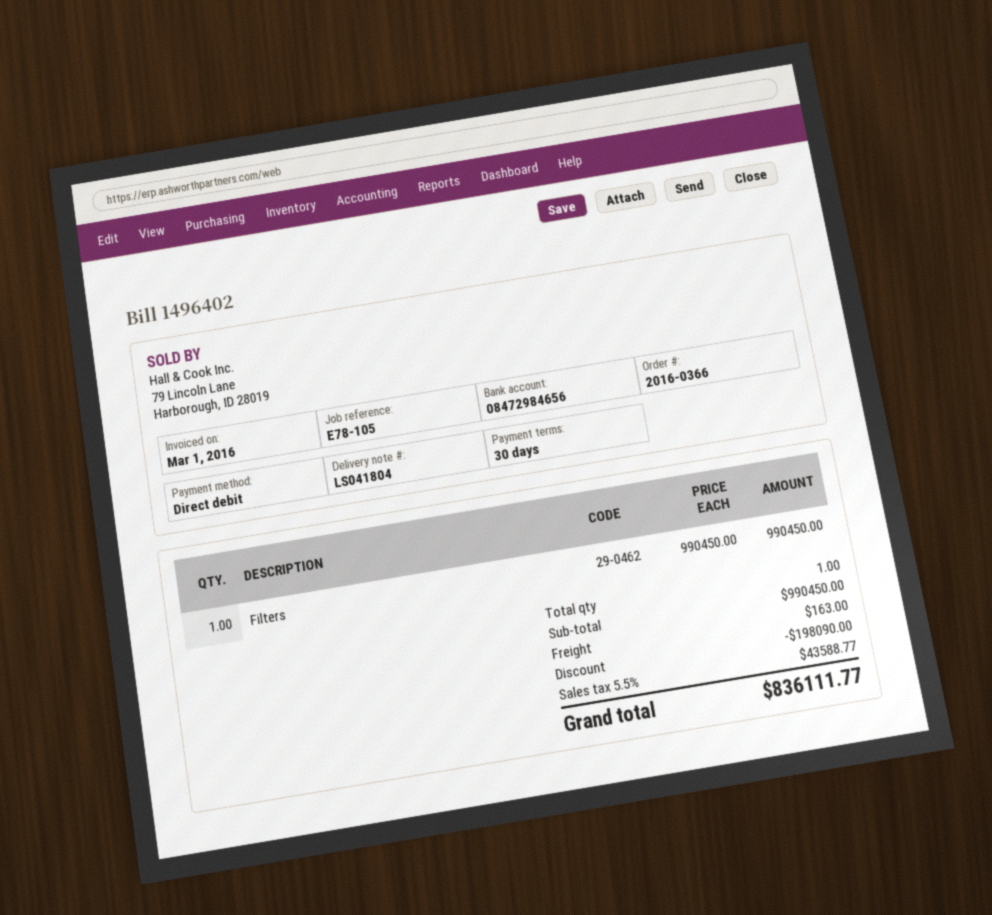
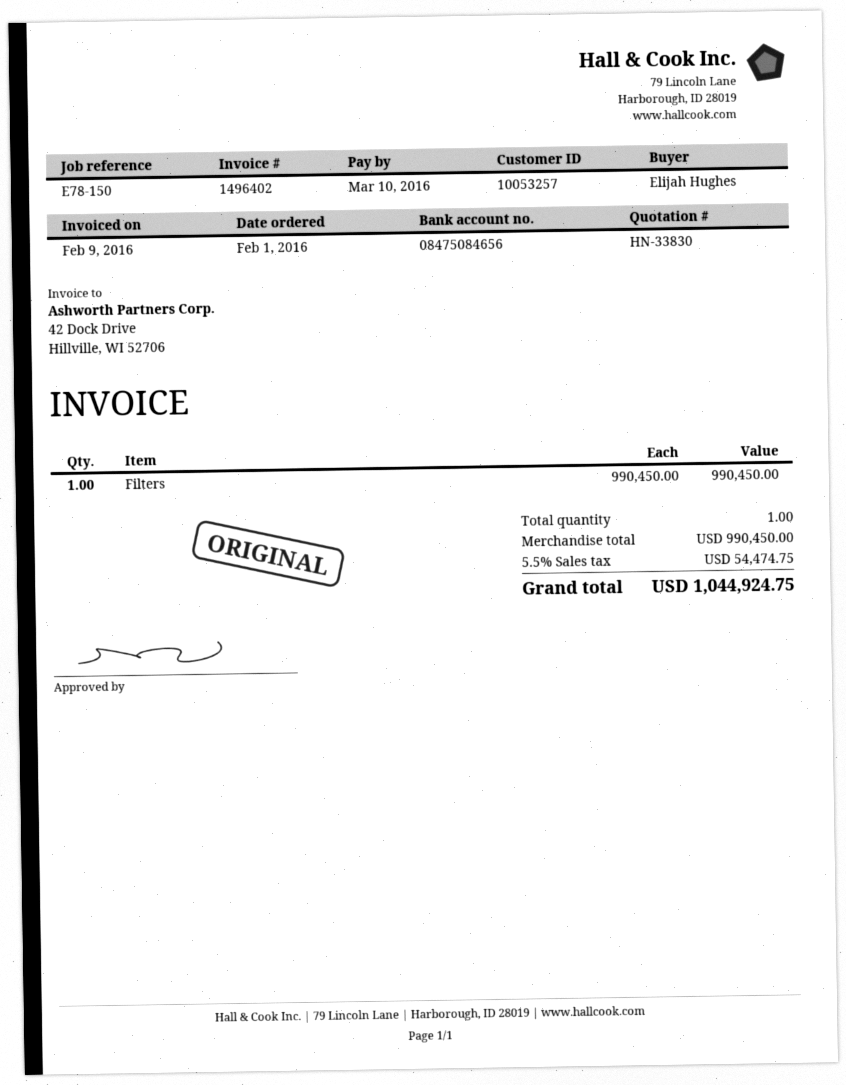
invoice date: 2016-03-01 -> 2016-02-09
reference: E78-105 -> E78-150
bank account: 08472984656 -> 08475084656
discount: 198090.00 -> none
shipping: 163.00 -> none
tax: 5.5% = 43588.77 -> 5.5% = 54474.75
total: 836111.77 -> 1044924.75

